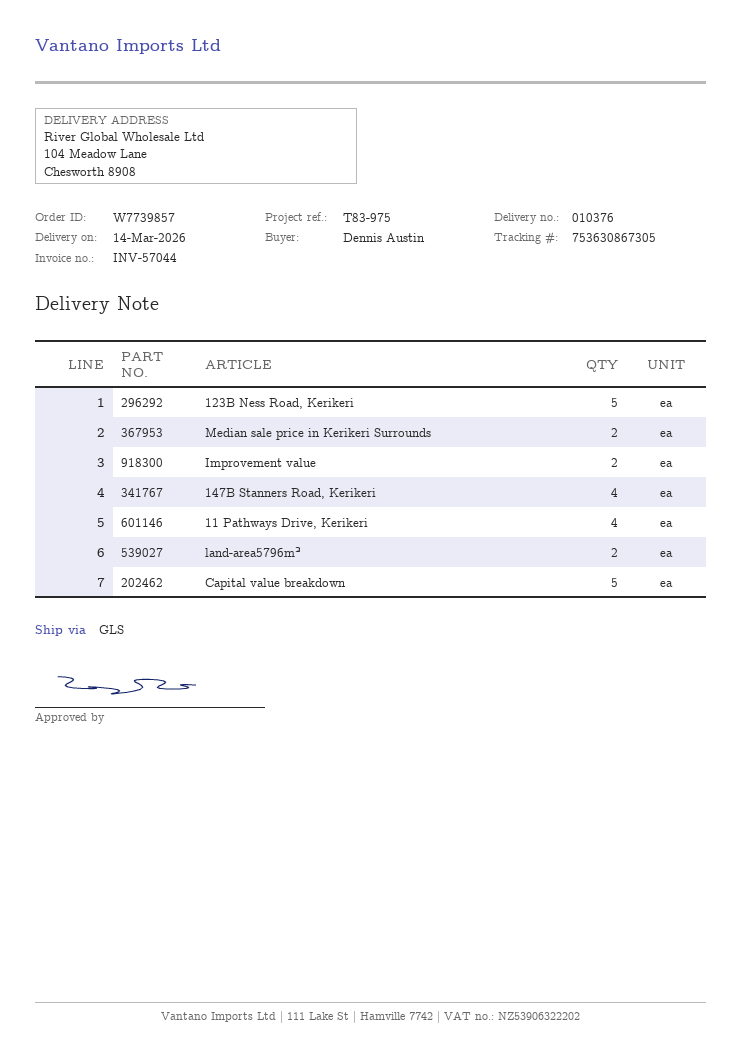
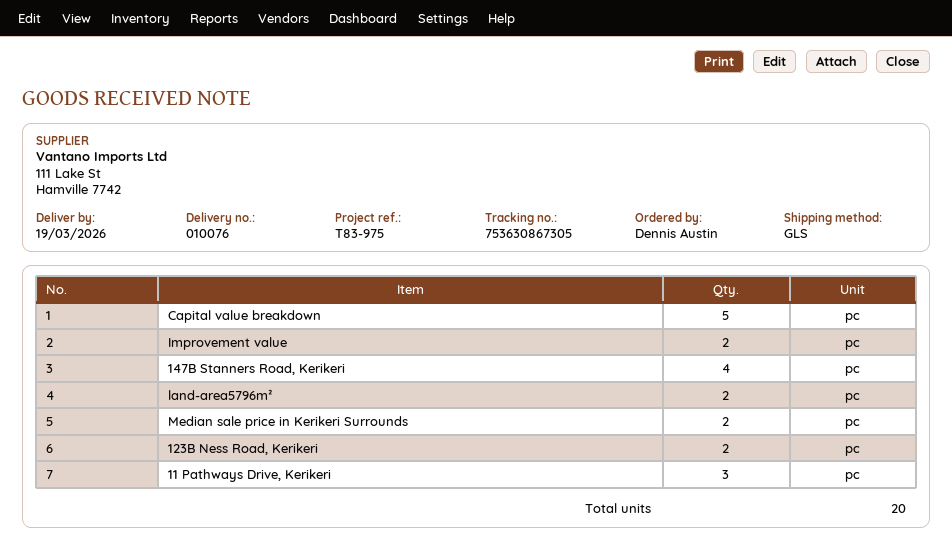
delivery note number: 010376 -> 010076
delivery date: 2026-03-14 -> 2026-03-19
123B Ness Road, Kerikeri: 5 -> 2
11 Pathways Drive, Kerikeri: 4 -> 3

